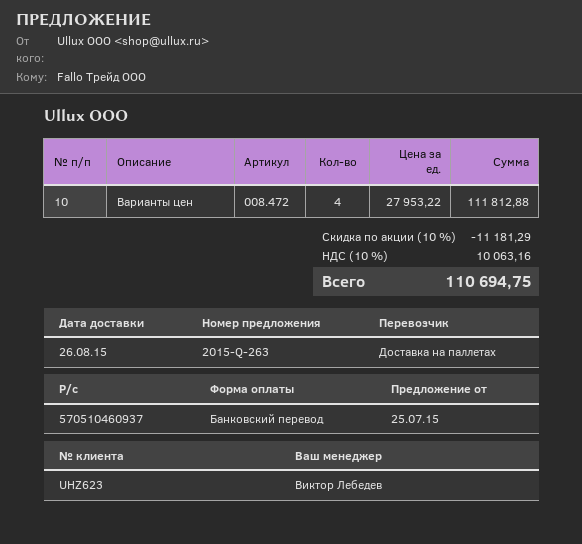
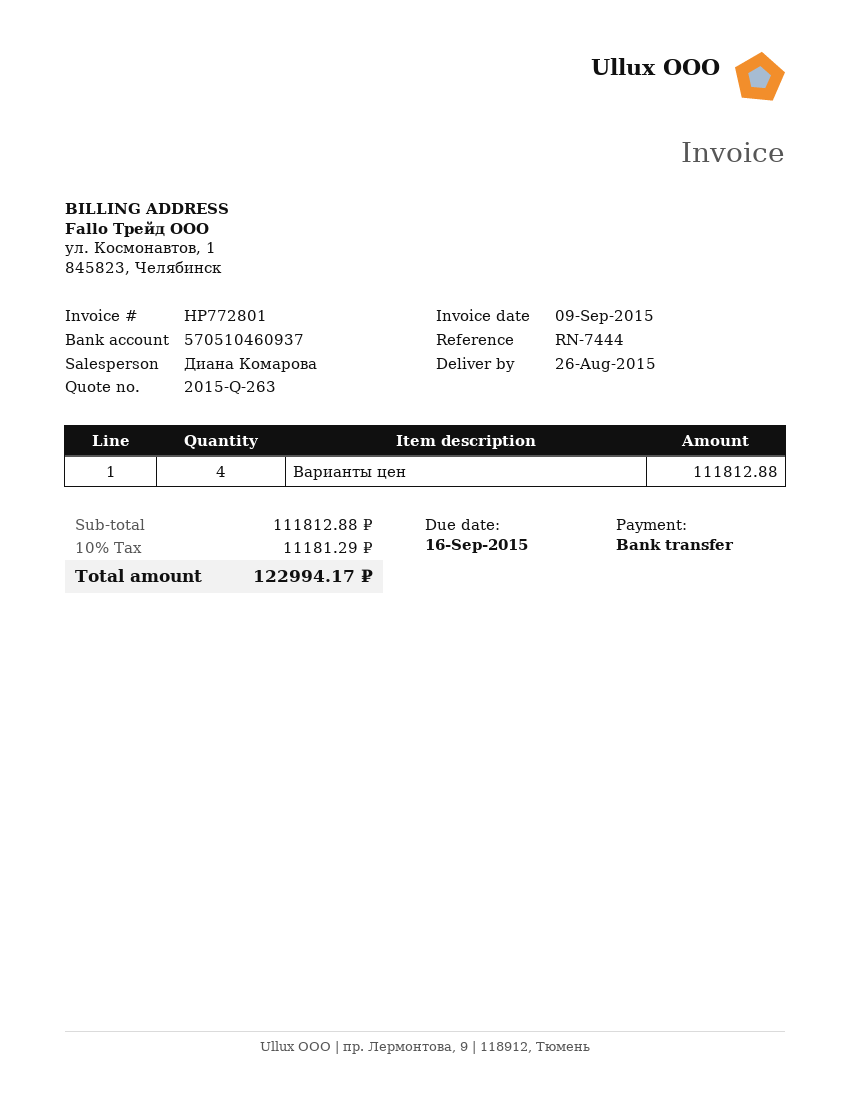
sales rep: Виктор Лебедев -> Диана Комарова
discount: 10% = 11181.29 -> none
tax: 10% = 10063.16 -> 10% = 11181.29
total: 110694.75 -> 122994.17

